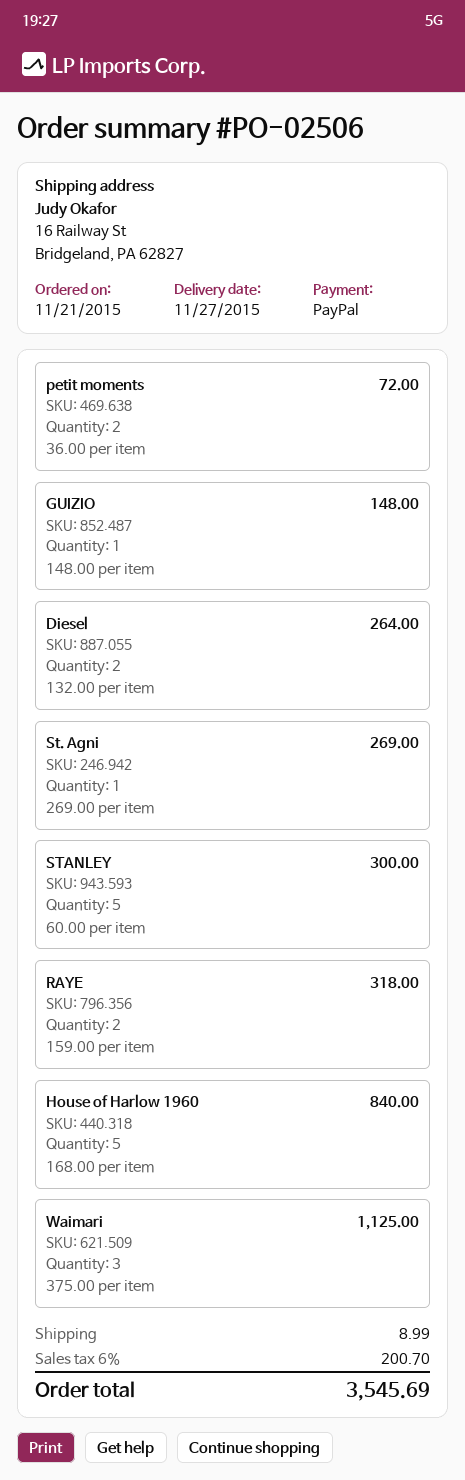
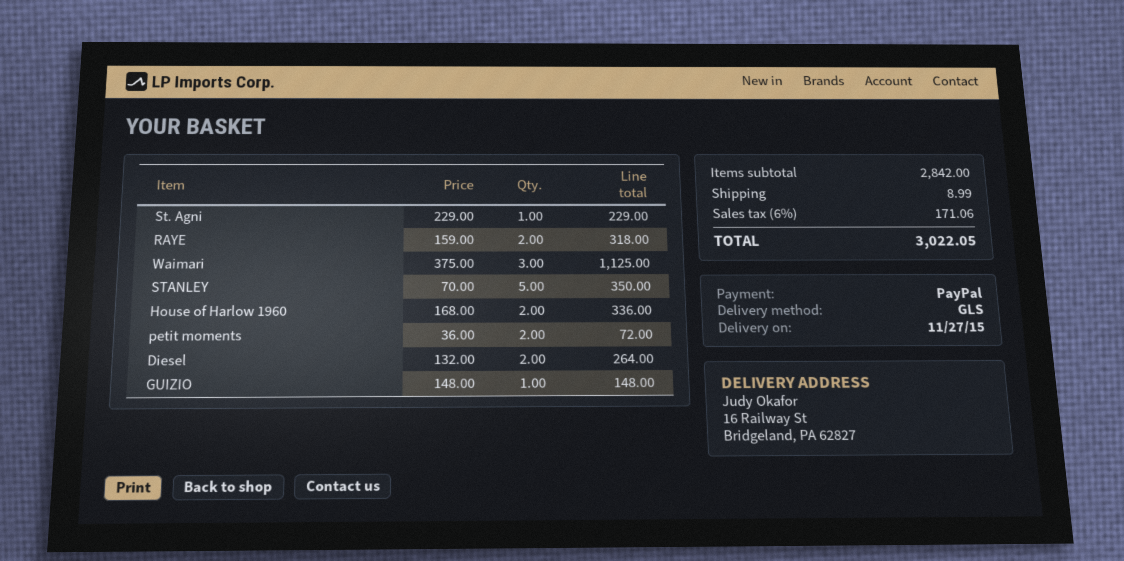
St. Agni: 1 x 269.00 = 269.00 -> 1 x 229.00 = 229.00
STANLEY: 5 x 60.00 = 300.00 -> 5 x 70.00 = 350.00
House of Harlow 1960: 5 x 168.00 = 840.00 -> 2 x 168.00 = 336.00
tax: 6% = 200.70 -> 6% = 171.06
total: 3545.69 -> 3022.05

